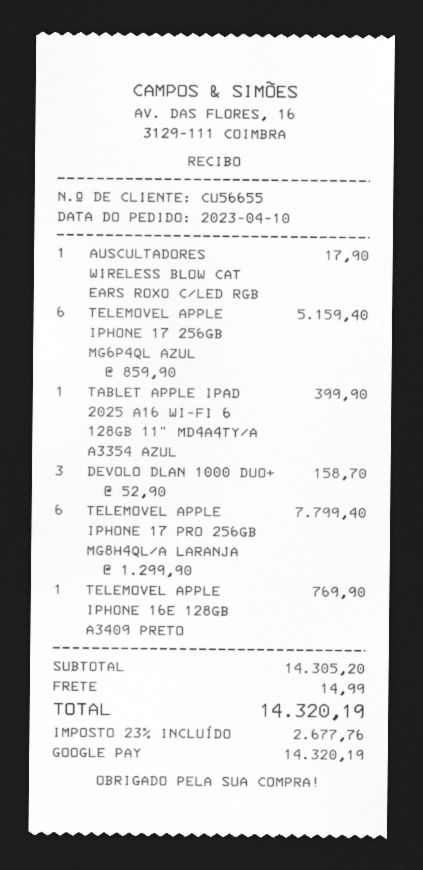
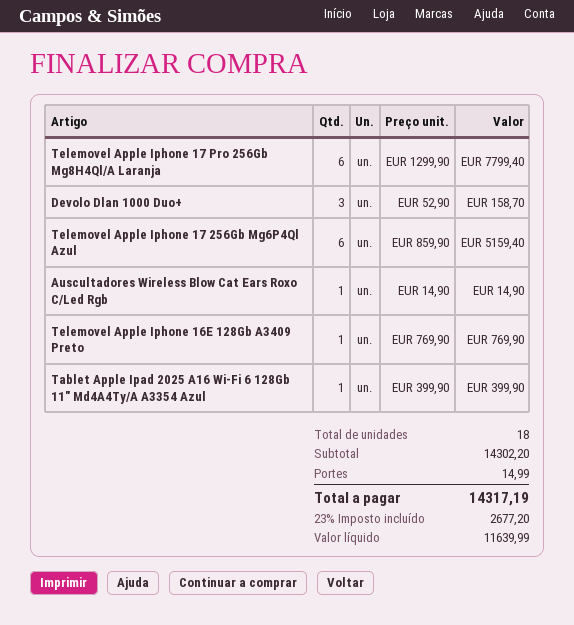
AUSCULTADORES WIRELESS BLOW CAT EARS ROXO C/LED RGB: 1 x 17.90 = 17.90 -> 1 x 14.90 = 14.90
subtotal: 14305.20 -> 14302.20
tax: 23% = 2677.76 -> 23% = 2677.20
total: 14320.19 -> 14317.19

